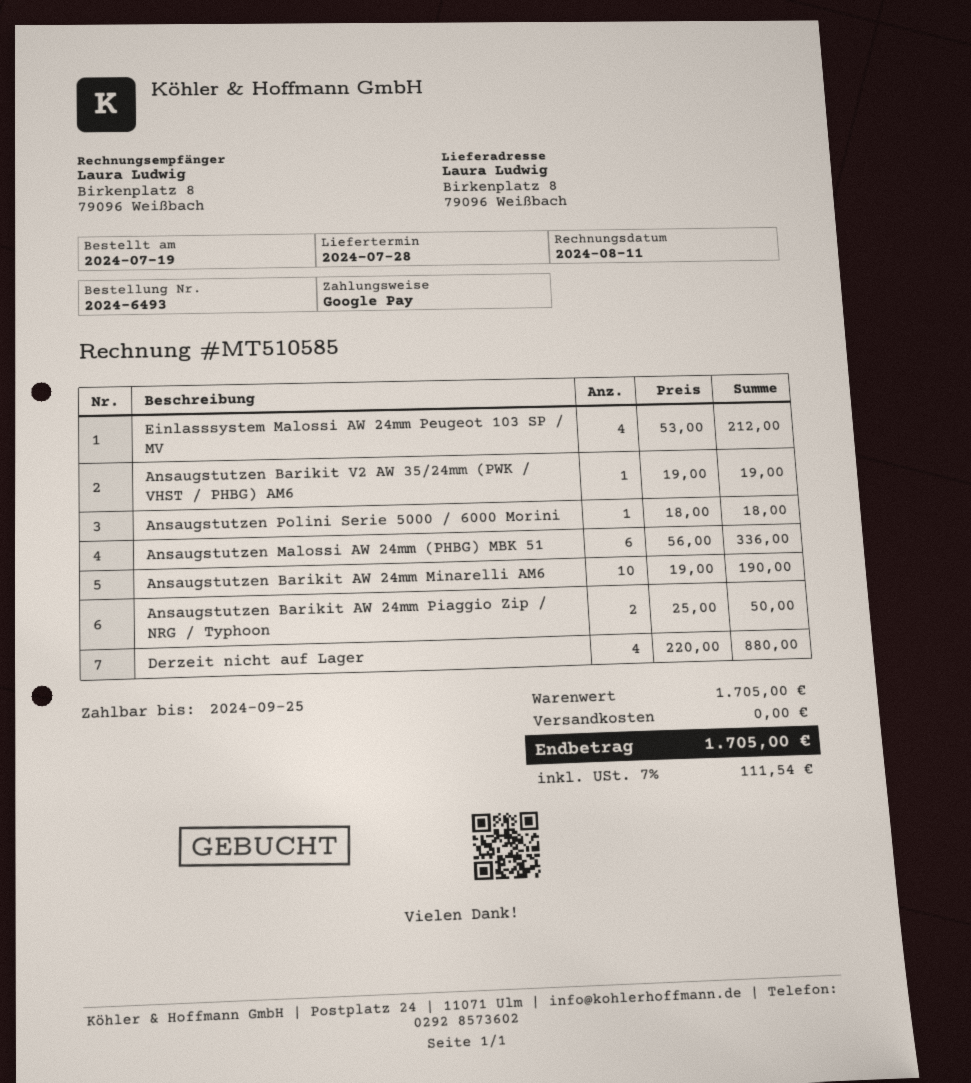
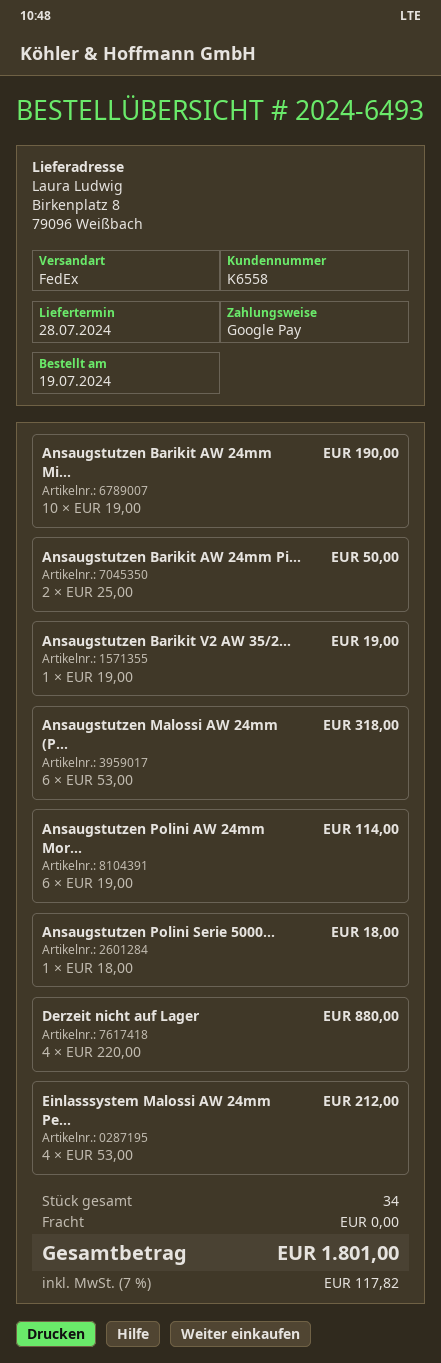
Ansaugstutzen Malossi AW 24mm (PHBG) MBK 51: 6 x 56.00 = 336.00 -> 6 x 53.00 = 318.00
Ansaugstutzen Polini AW 24mm Mor...: none -> 6 x 19.00 = 114.00
tax: 7% = 111.54 -> 7% = 117.82
total: 1705.00 -> 1801.00

